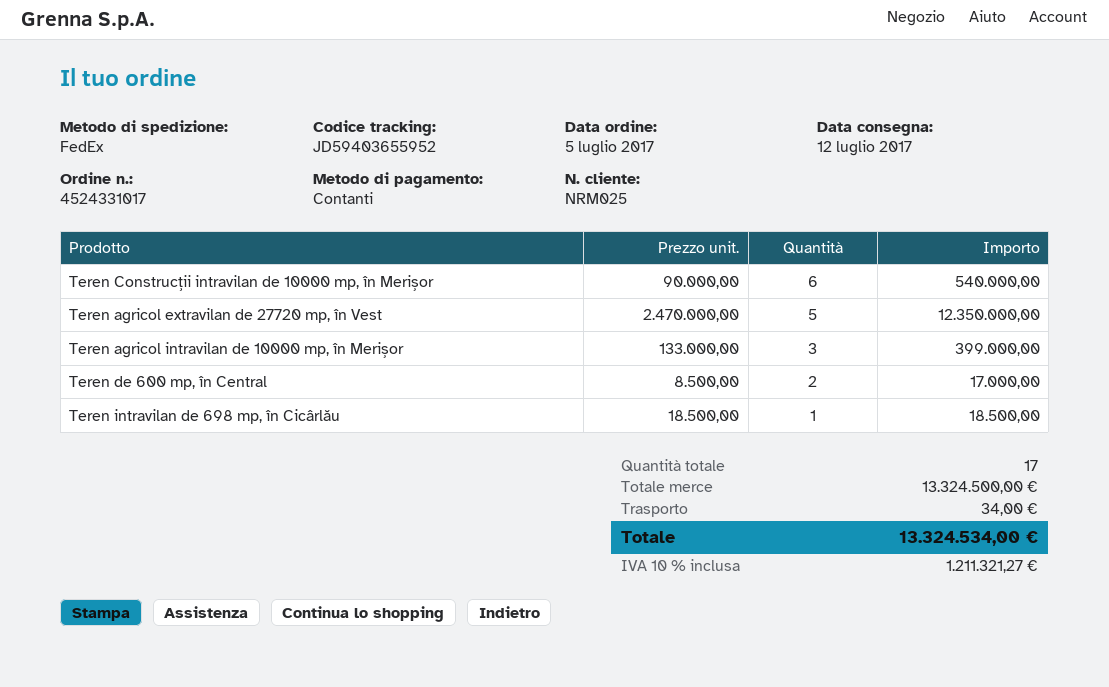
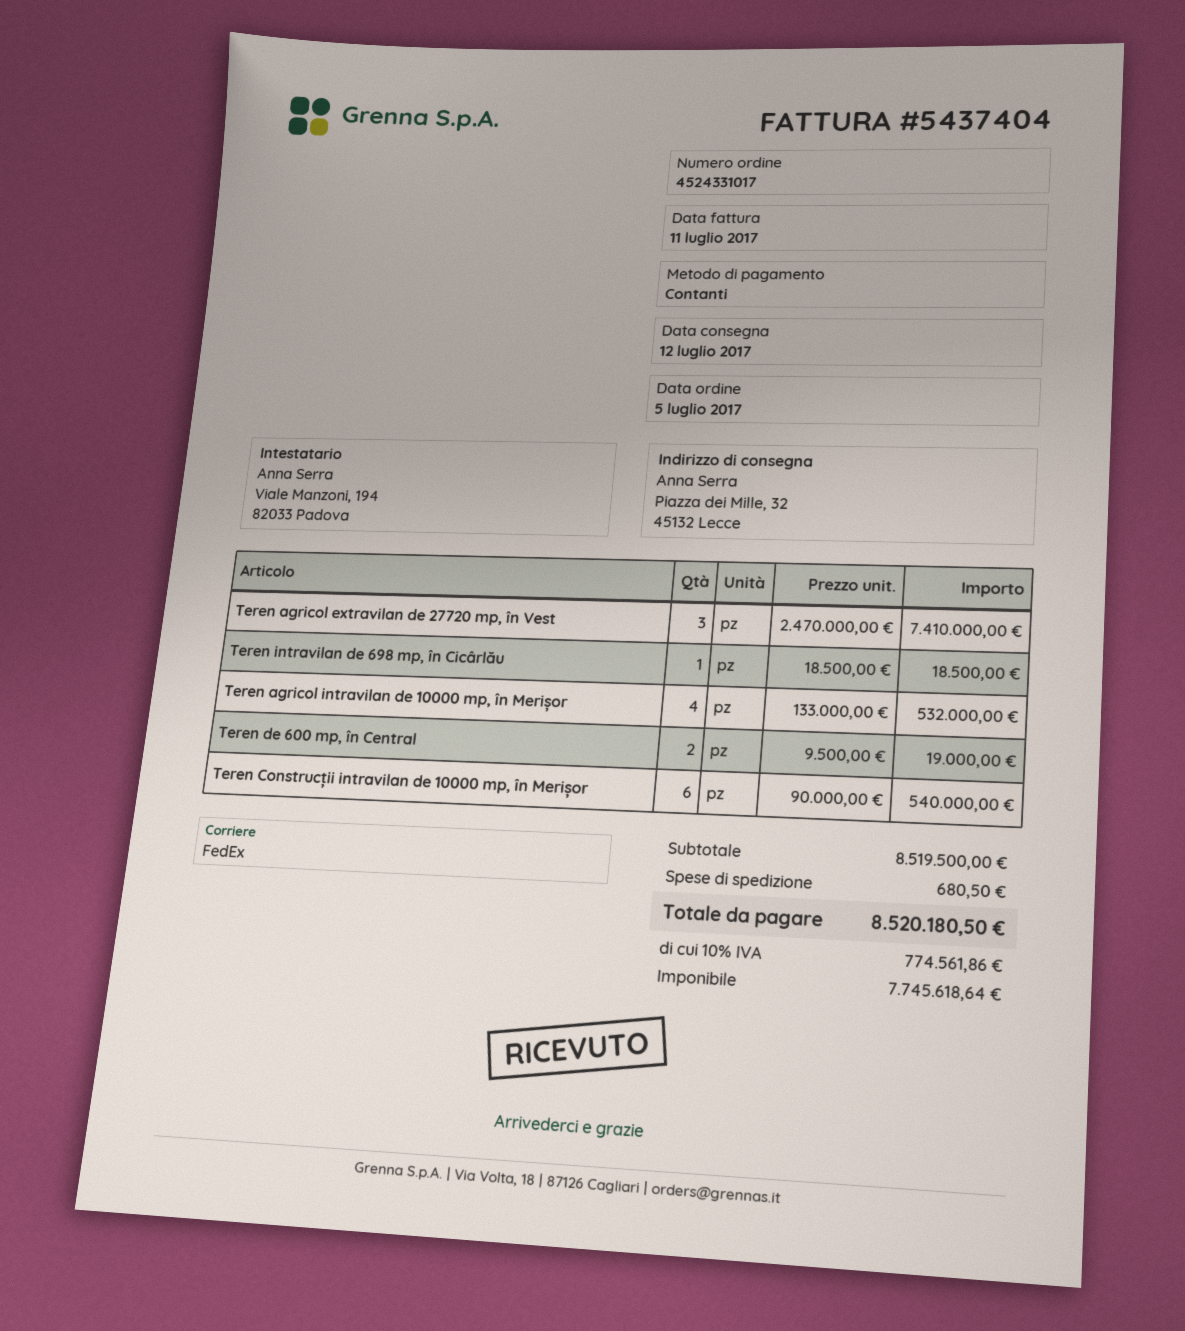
Teren agricol extravilan de 27720 mp, în Vest: 5 x 2470000.00 = 12350000.00 -> 3 x 2470000.00 = 7410000.00
Teren agricol intravilan de 10000 mp, în Merișor: 3 x 133000.00 = 399000.00 -> 4 x 133000.00 = 532000.00
Teren de 600 mp, în Central: 2 x 8500.00 = 17000.00 -> 2 x 9500.00 = 19000.00
subtotal: 13324500.00 -> 8519500.00
shipping: 34.00 -> 680.50
tax: 10% = 1211321.27 -> 10% = 774561.86
total: 13324534.00 -> 8520180.50

